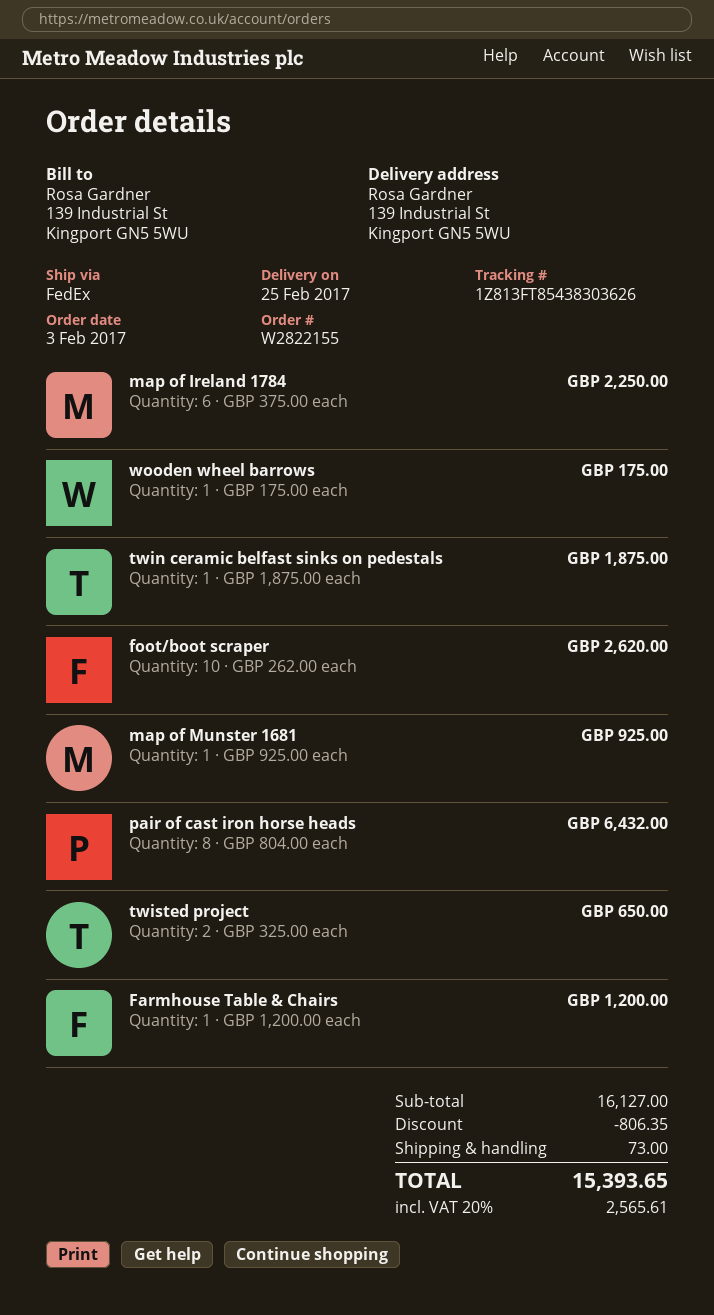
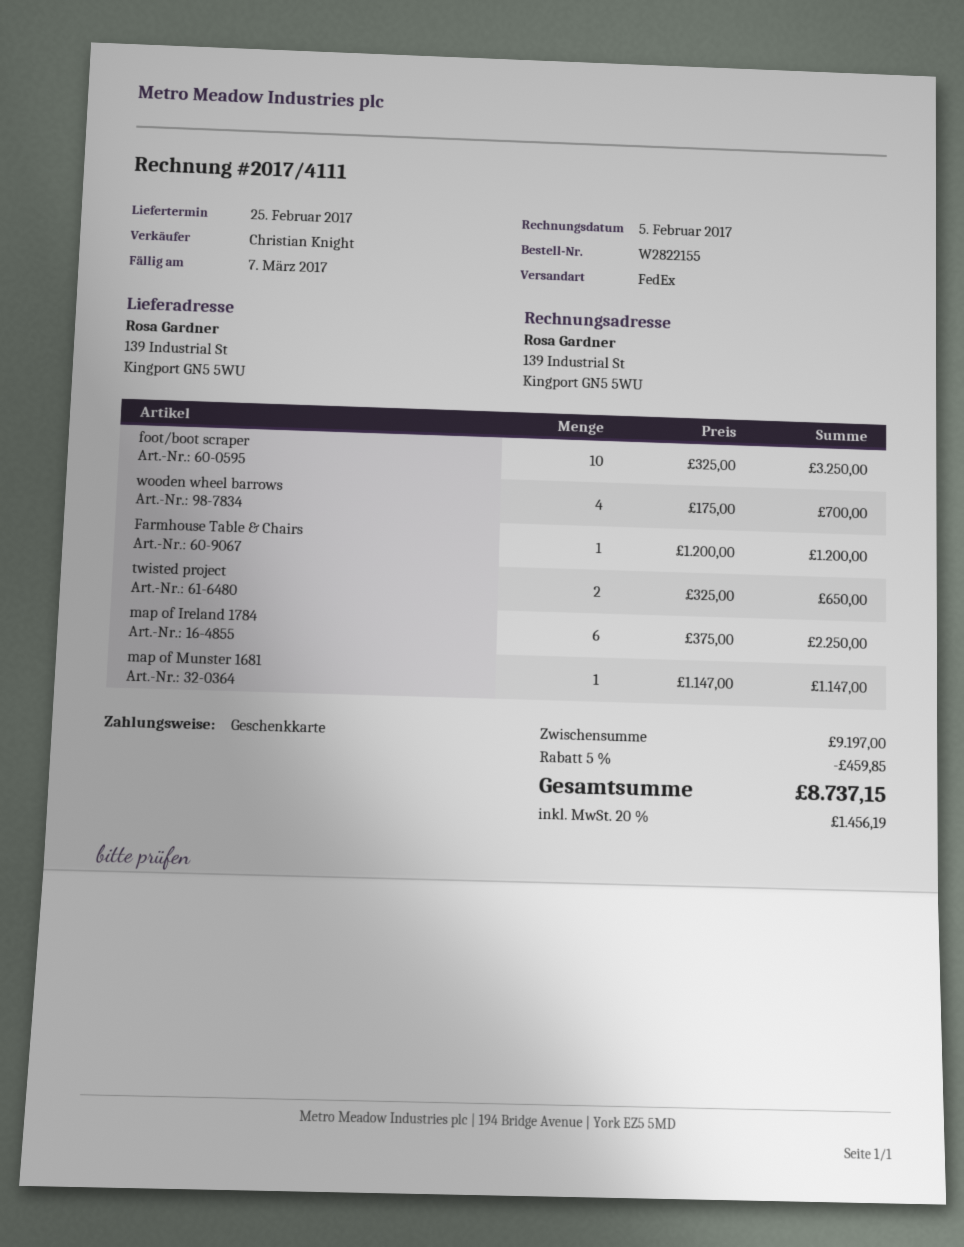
wooden wheel barrows: 1 x 175.00 = 175.00 -> 4 x 175.00 = 700.00
twin ceramic belfast sinks on pedestals: 1 x 1875.00 = 1875.00 -> none
foot/boot scraper: 10 x 262.00 = 2620.00 -> 10 x 325.00 = 3250.00
map of Munster 1681: 1 x 925.00 = 925.00 -> 1 x 1147.00 = 1147.00
pair of cast iron horse heads: 8 x 804.00 = 6432.00 -> none
subtotal: 16127.00 -> 9197.00
discount: 806.35 -> 459.85
shipping: 73.00 -> none
tax: 20% = 2565.61 -> 20% = 1456.19
total: 15393.65 -> 8737.15

